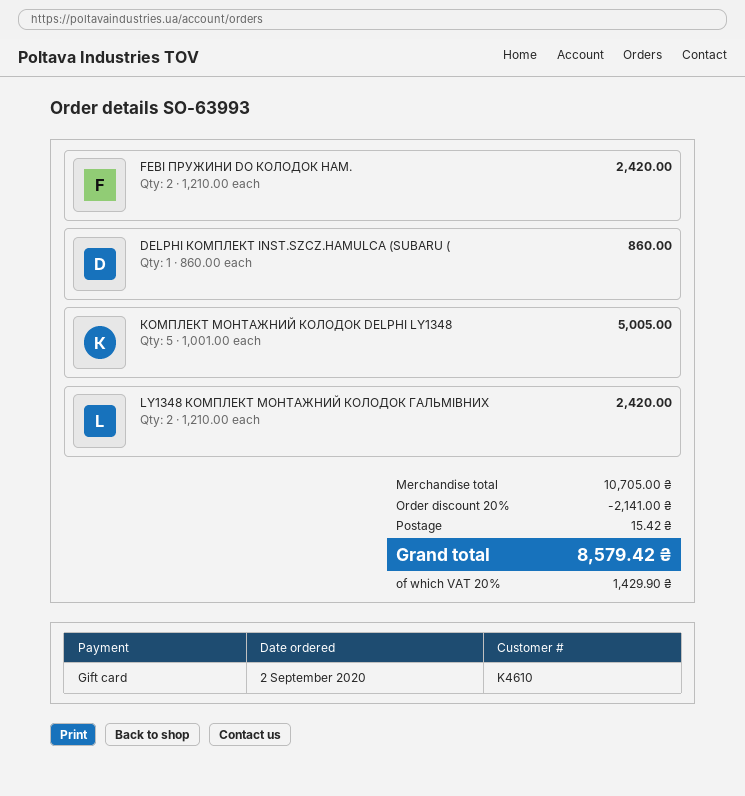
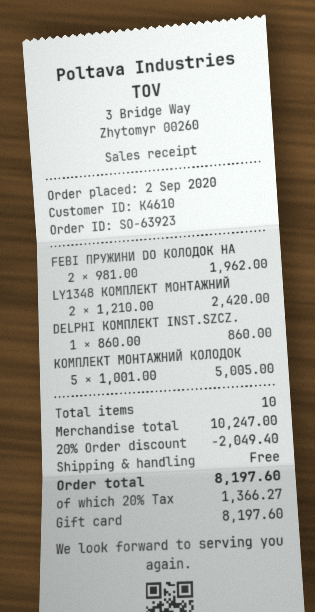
order number: SO-63993 -> SO-63923
FEBI ПРУЖИНИ DO КОЛОДОК HAM.: 2 x 1210.00 = 2420.00 -> 2 x 981.00 = 1962.00
subtotal: 10705.00 -> 10247.00
discount: 20% = 2141.00 -> 20% = 2049.40
shipping: 15.42 -> 0.00
tax: 20% = 1429.90 -> 20% = 1366.27
total: 8579.42 -> 8197.60

